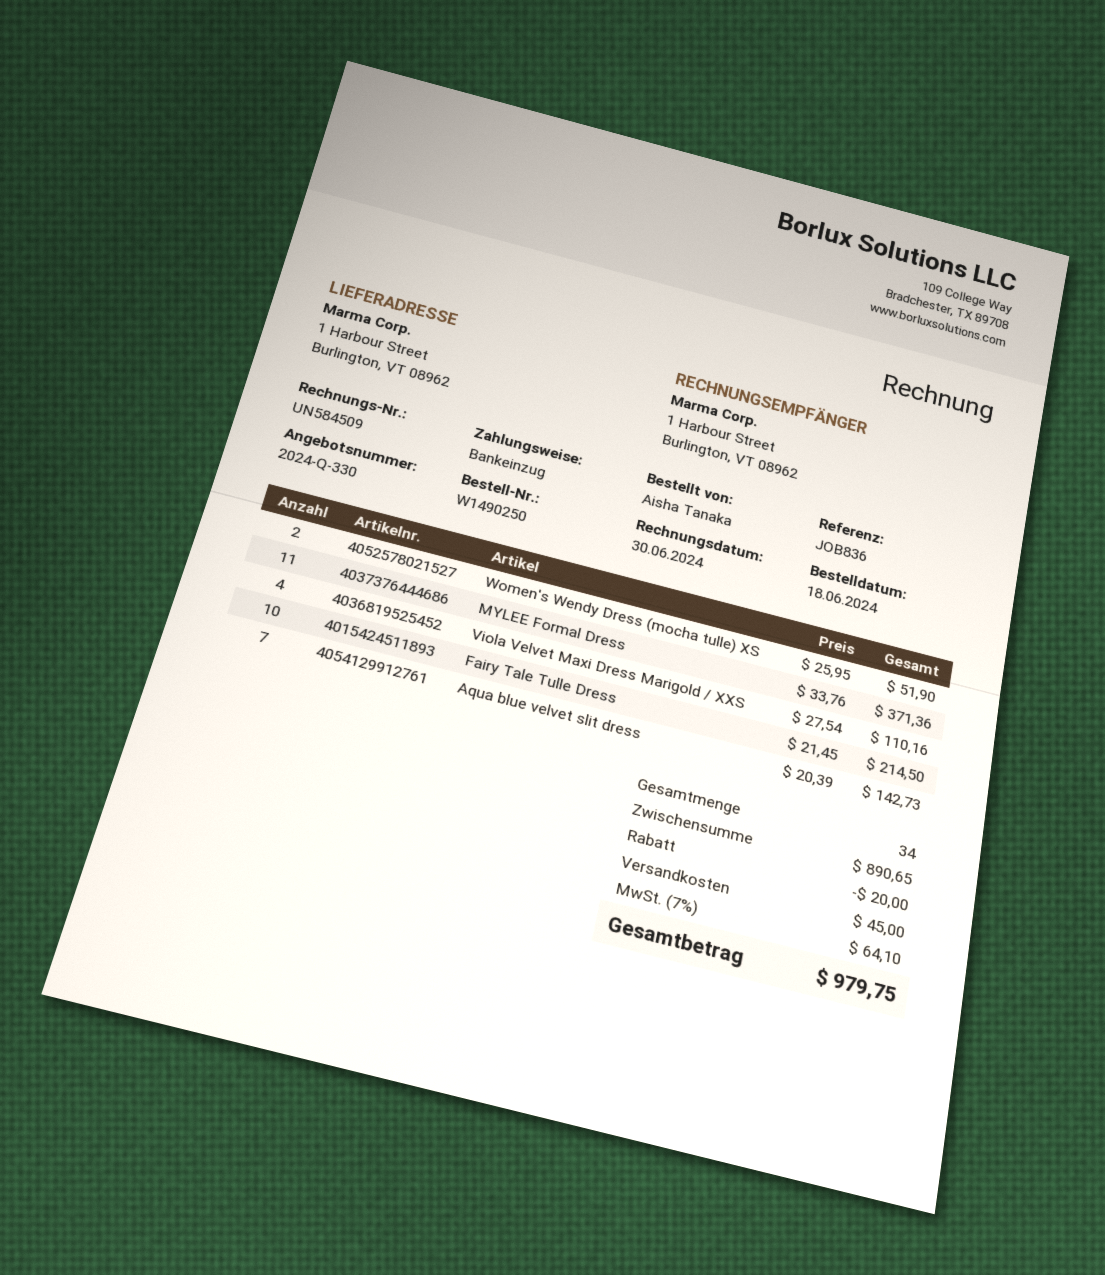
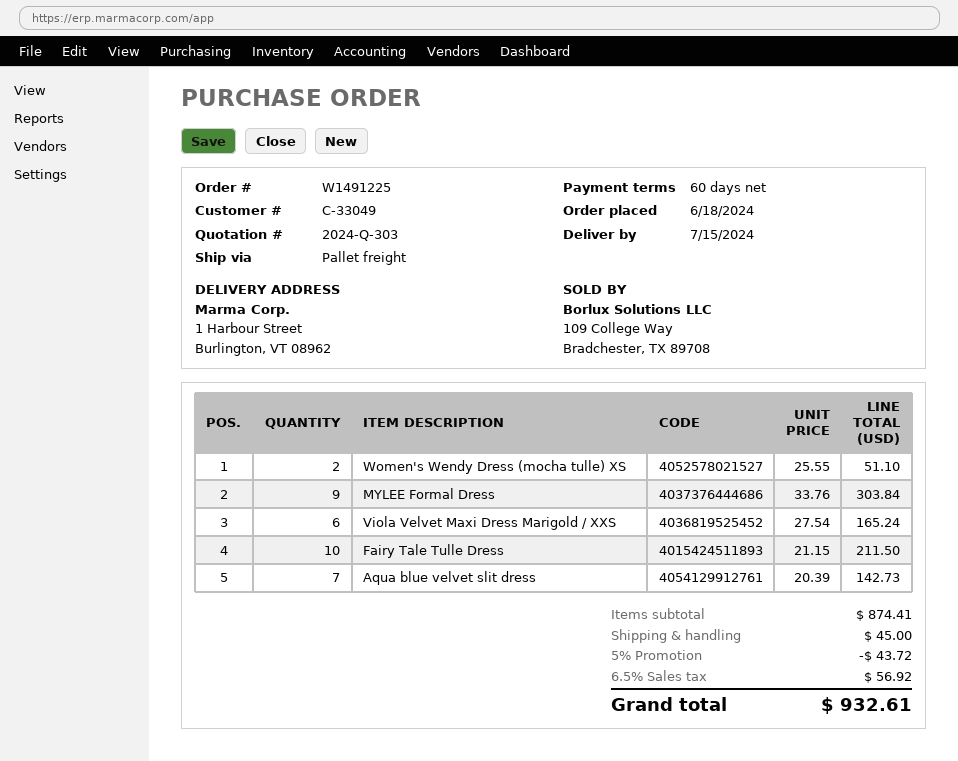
quote number: 2024-Q-330 -> 2024-Q-303
order number: W1490250 -> W1491225
Women's Wendy Dress (mocha tulle) XS: 2 x 25.95 = 51.90 -> 2 x 25.55 = 51.10
MYLEE Formal Dress: 11 x 33.76 = 371.36 -> 9 x 33.76 = 303.84
Viola Velvet Maxi Dress Marigold / XXS: 4 x 27.54 = 110.16 -> 6 x 27.54 = 165.24
Fairy Tale Tulle Dress: 10 x 21.45 = 214.50 -> 10 x 21.15 = 211.50
subtotal: 890.65 -> 874.41
discount: 20.00 -> 43.72
tax: 7% = 64.10 -> 6.5% = 56.92
total: 979.75 -> 932.61

